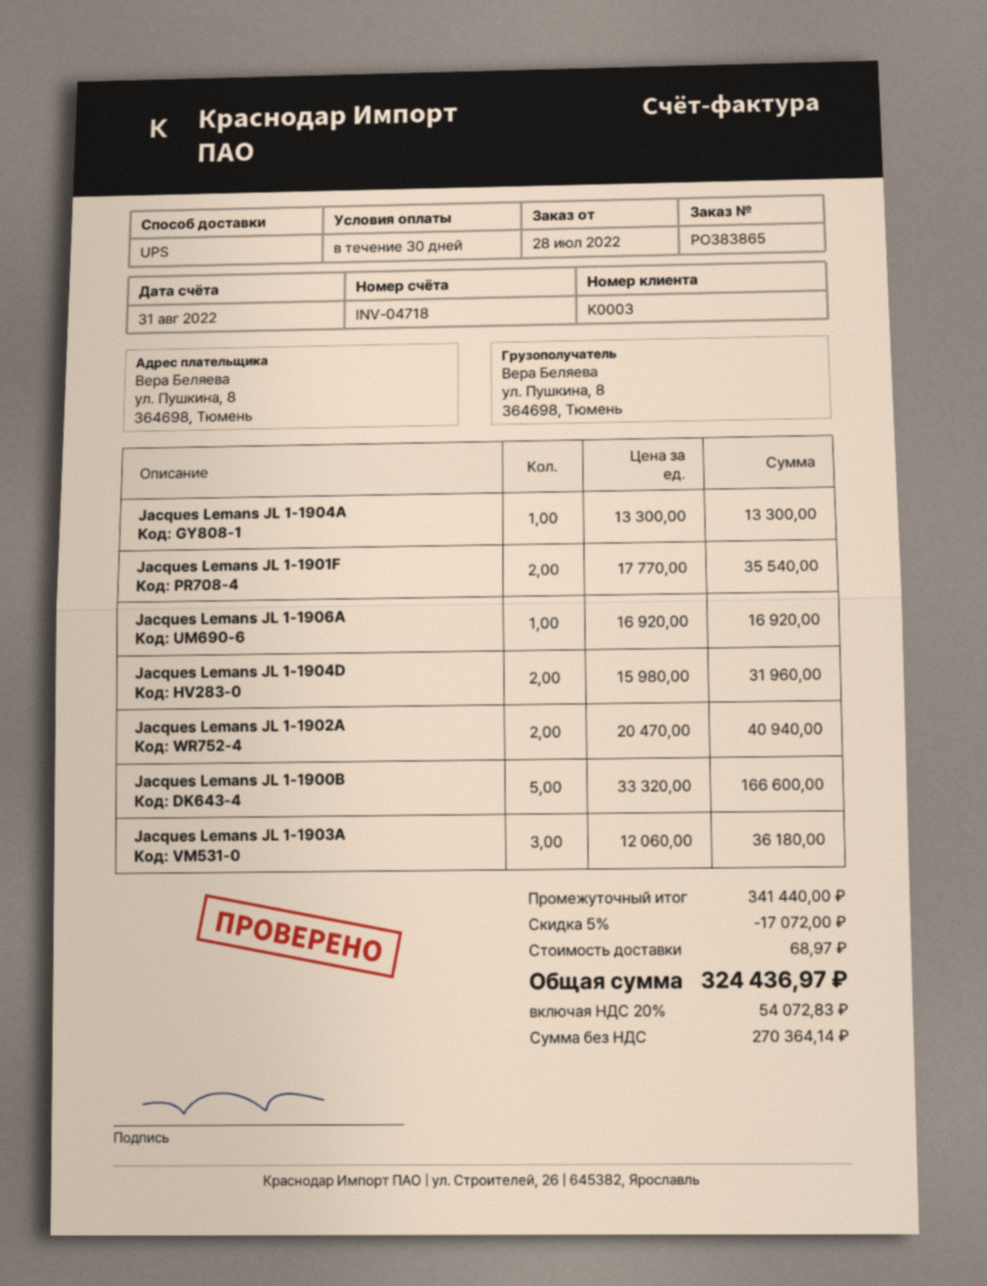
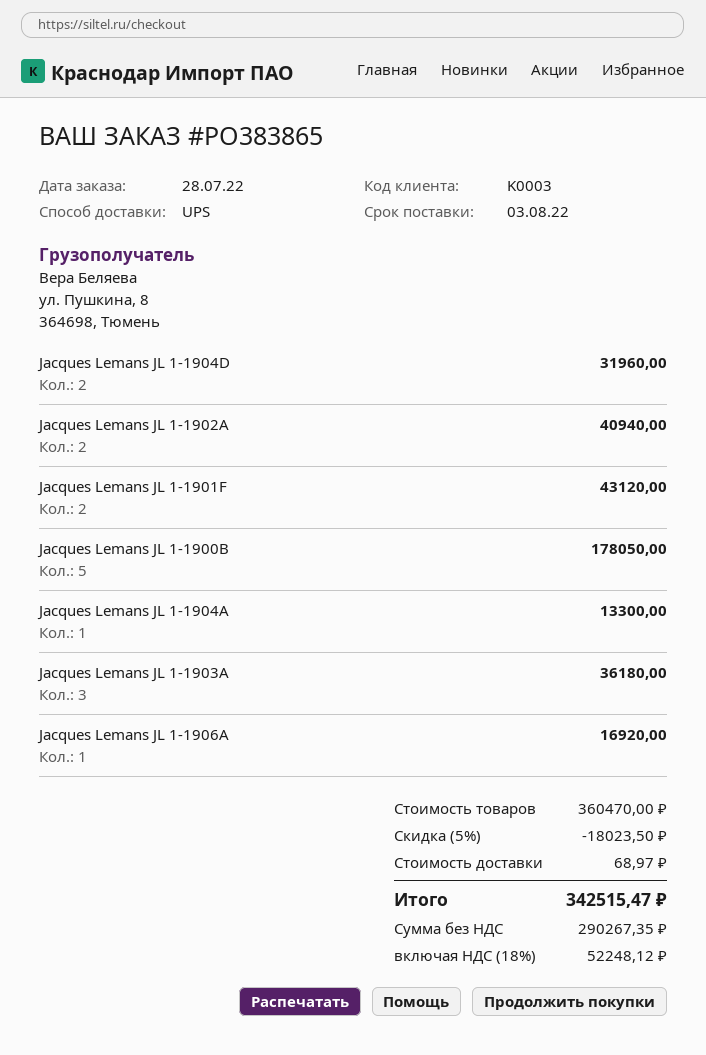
Jacques Lemans JL 1-1901F: 2 for 35540.00 -> 2 for 43120.00
Jacques Lemans JL 1-1900B: 5 for 166600.00 -> 5 for 178050.00
subtotal: 341440.00 -> 360470.00
discount: 5% = 17072.00 -> 5% = 18023.50
net: 270364.14 -> 290267.35
tax: 20% = 54072.83 -> 18% = 52248.12
total: 324436.97 -> 342515.47

